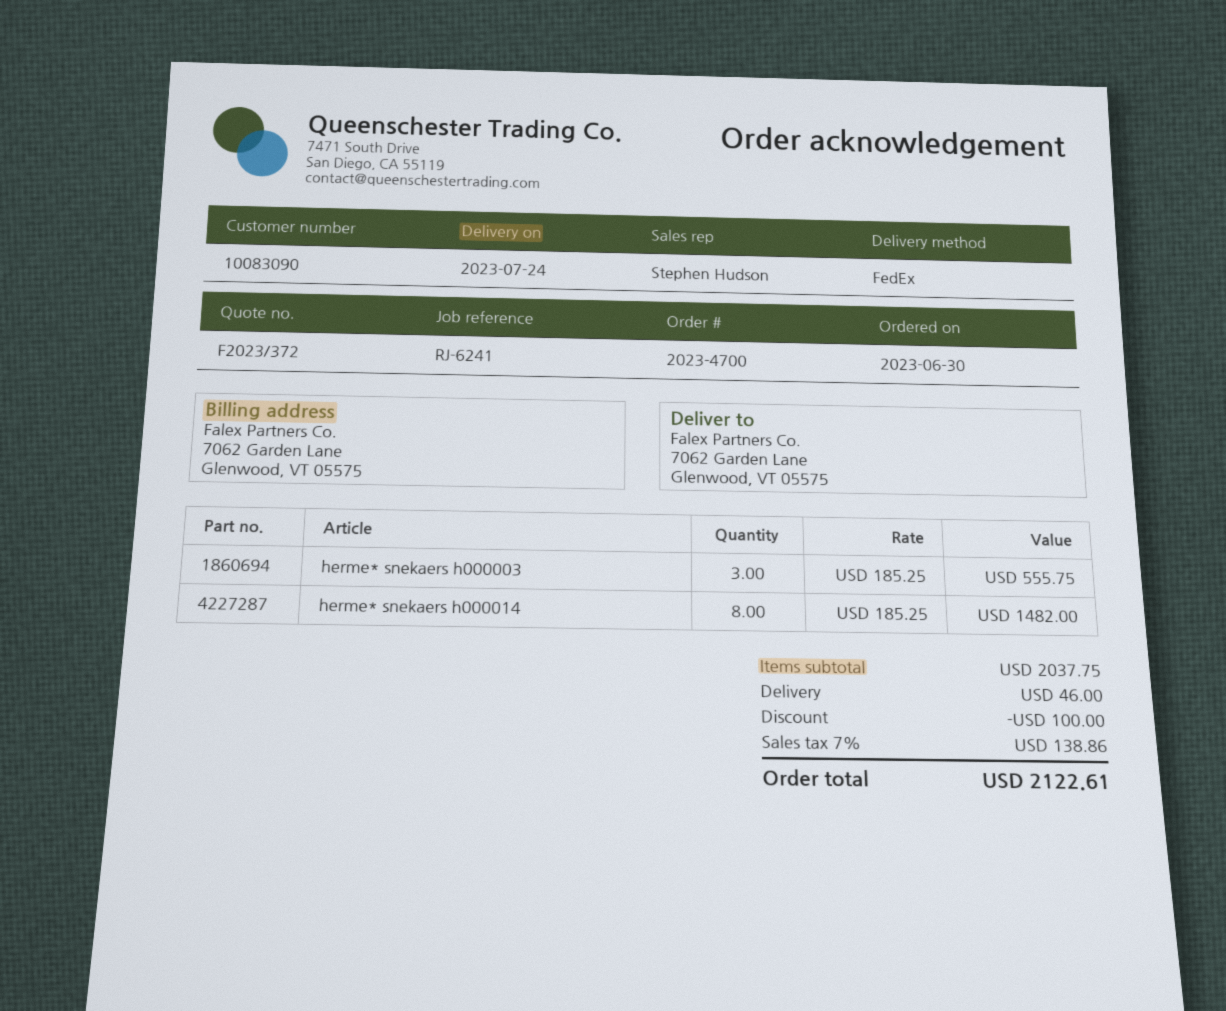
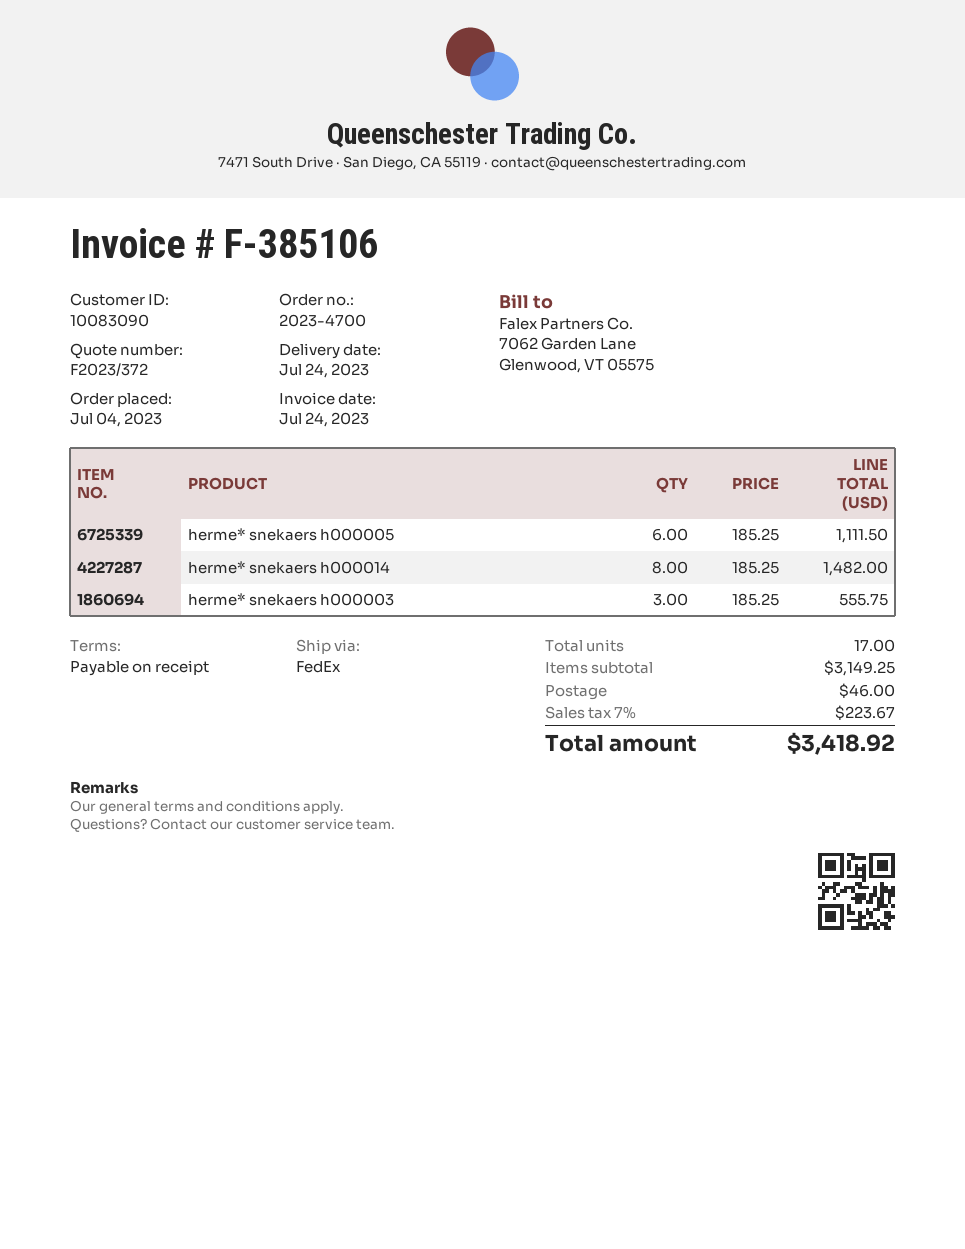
order date: 2023-06-30 -> 2023-07-04
herme* snekaers h000005: none -> 6 x 185.25 = 1111.50
subtotal: 2037.75 -> 3149.25
discount: 100.00 -> none
tax: 7% = 138.86 -> 7% = 223.67
total: 2122.61 -> 3418.92

